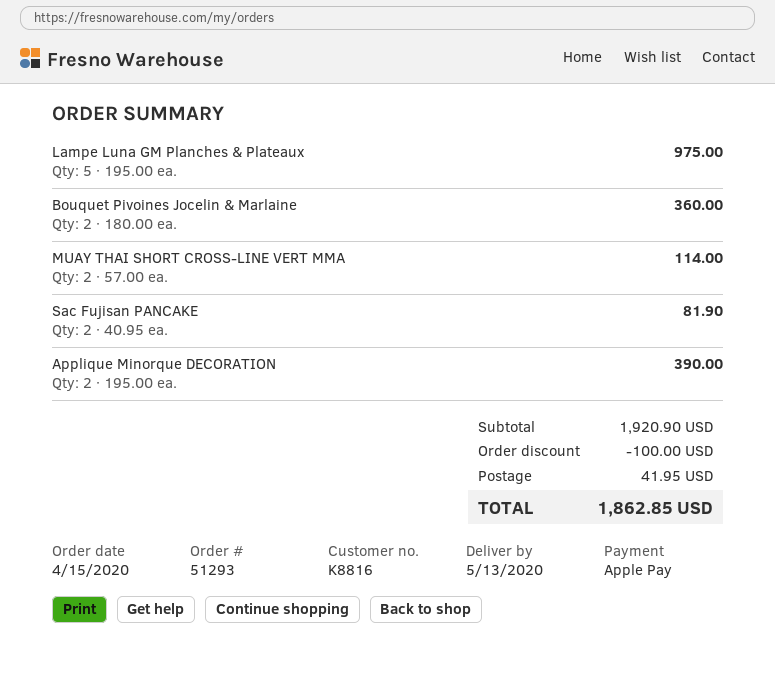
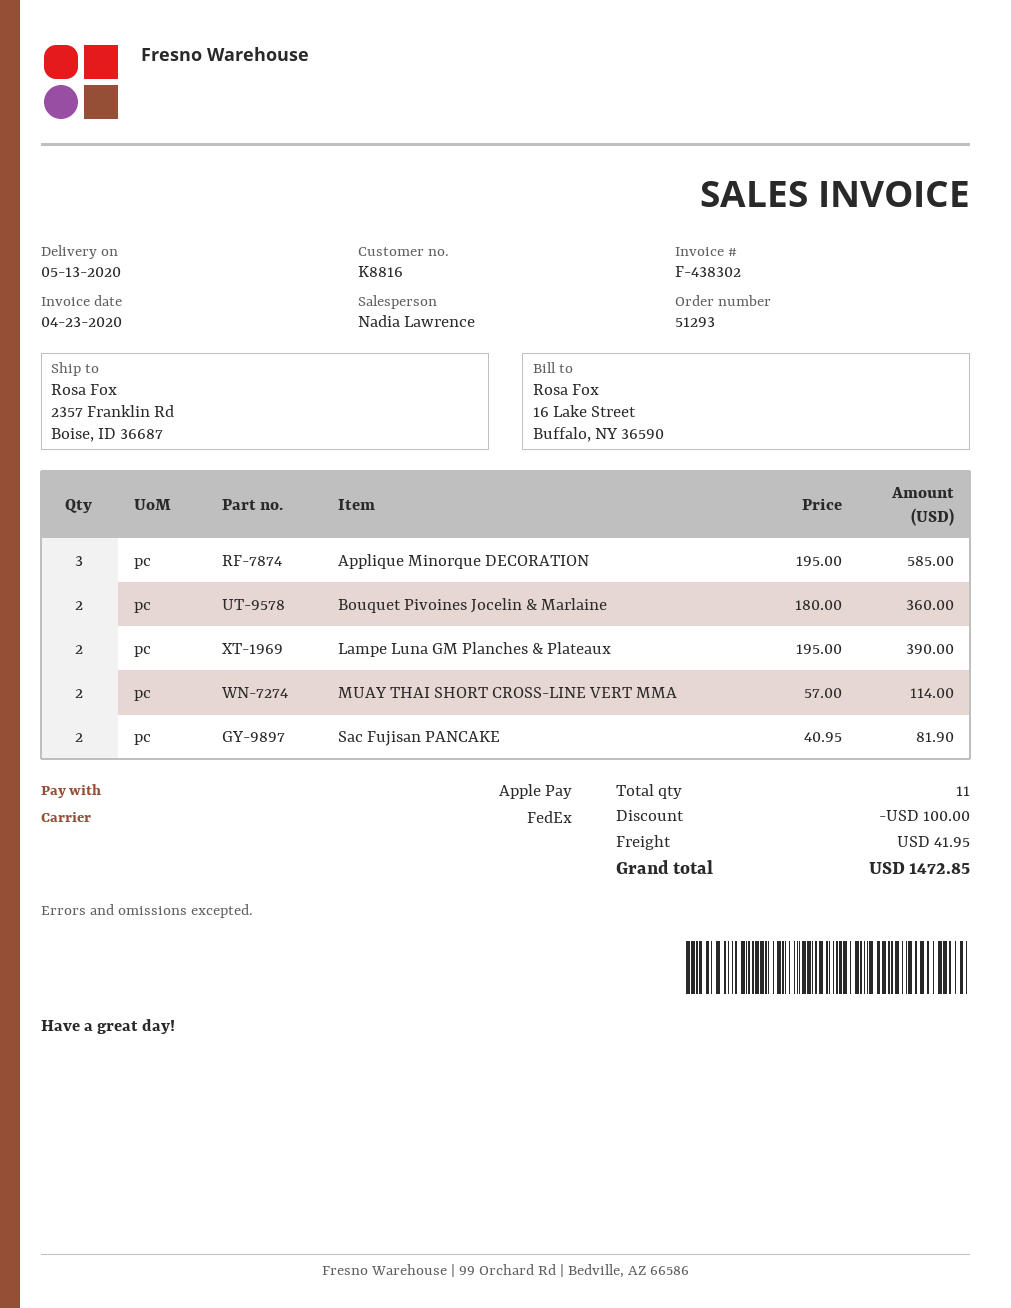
Lampe Luna GM Planches & Plateaux: 5 x 195.00 = 975.00 -> 2 x 195.00 = 390.00
Applique Minorque DECORATION: 2 x 195.00 = 390.00 -> 3 x 195.00 = 585.00
total: 1862.85 -> 1472.85

